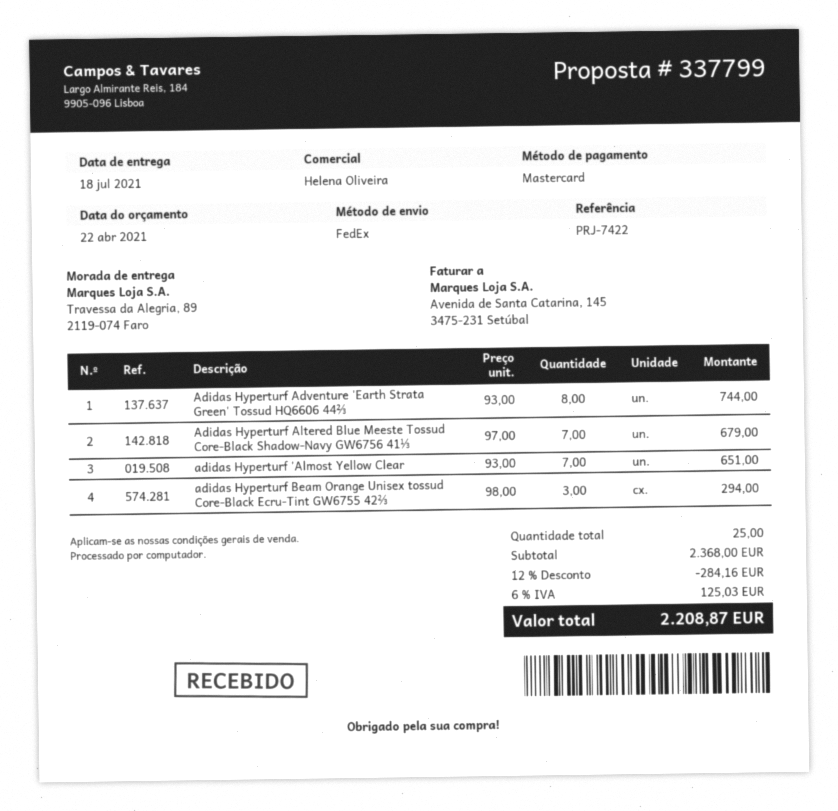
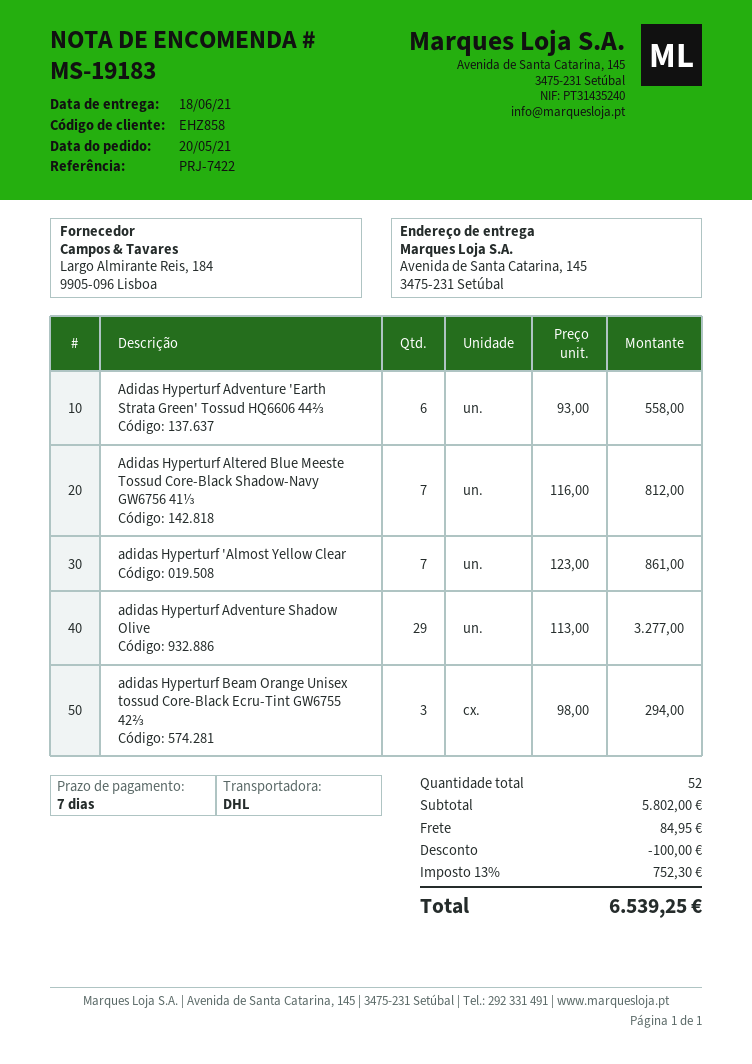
delivery date: 2021-07-18 -> 2021-06-18
shipping method: FedEx -> DHL
ship to: Travessa da Alegria, 89, 2119-074 Faro -> Avenida de Santa Catarina, 145, 3475-231 Setúbal
Adidas Hyperturf Adventure 'Earth Strata Green' Tossud HQ6606 44⅔: 8 x 93.00 = 744.00 -> 6 x 93.00 = 558.00
Adidas Hyperturf Altered Blue Meeste Tossud Core-Black Shadow-Navy GW6756 41⅓: 7 x 97.00 = 679.00 -> 7 x 116.00 = 812.00
adidas Hyperturf 'Almost Yellow Clear: 7 x 93.00 = 651.00 -> 7 x 123.00 = 861.00
adidas Hyperturf Adventure Shadow Olive: none -> 29 x 113.00 = 3277.00
total quantity: 25 -> 52
subtotal: 2368.00 -> 5802.00
discount: 284.16 -> 100.00
shipping: none -> 84.95
tax: 6% = 125.03 -> 13% = 752.30
total: 2208.87 -> 6539.25

